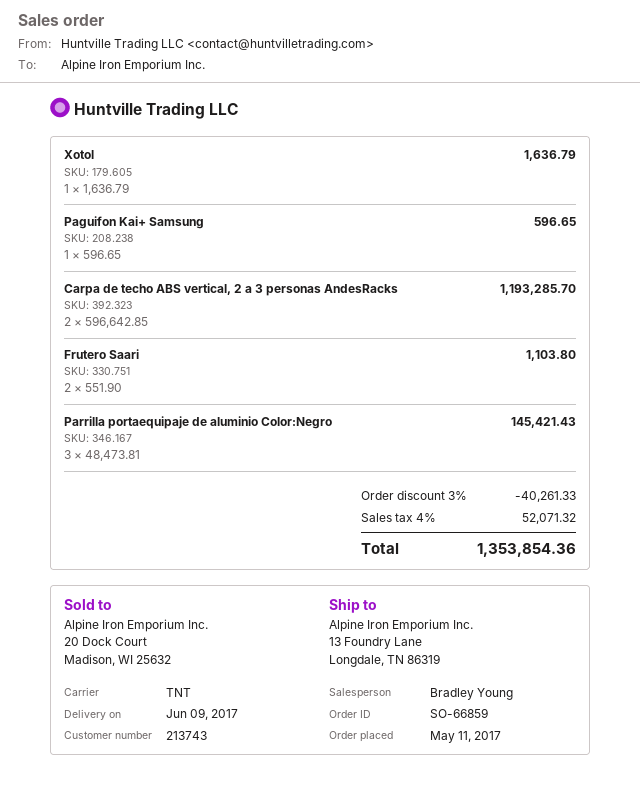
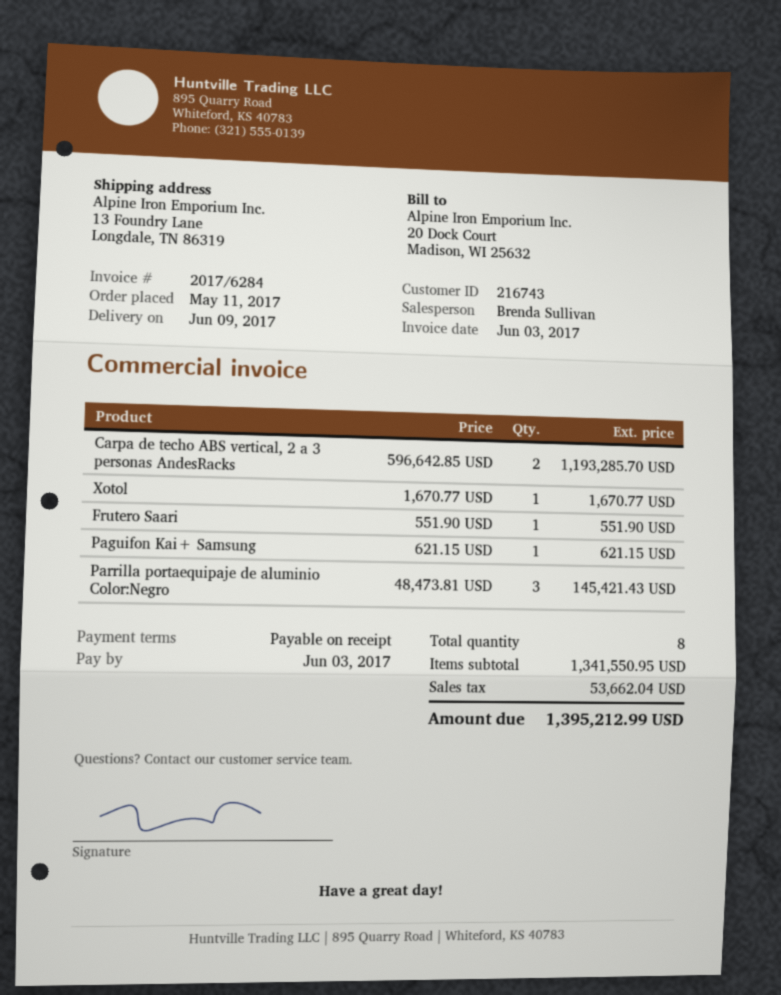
customer number: 213743 -> 216743
sales rep: Bradley Young -> Brenda Sullivan
Xotol: 1 x 1636.79 = 1636.79 -> 1 x 1670.77 = 1670.77
Paguifon Kai+ Samsung: 1 x 596.65 = 596.65 -> 1 x 621.15 = 621.15
Frutero Saari: 2 x 551.90 = 1103.80 -> 1 x 551.90 = 551.90
discount: 3% = 40261.33 -> none
tax: 52071.32 -> 53662.04
total: 1353854.36 -> 1395212.99

